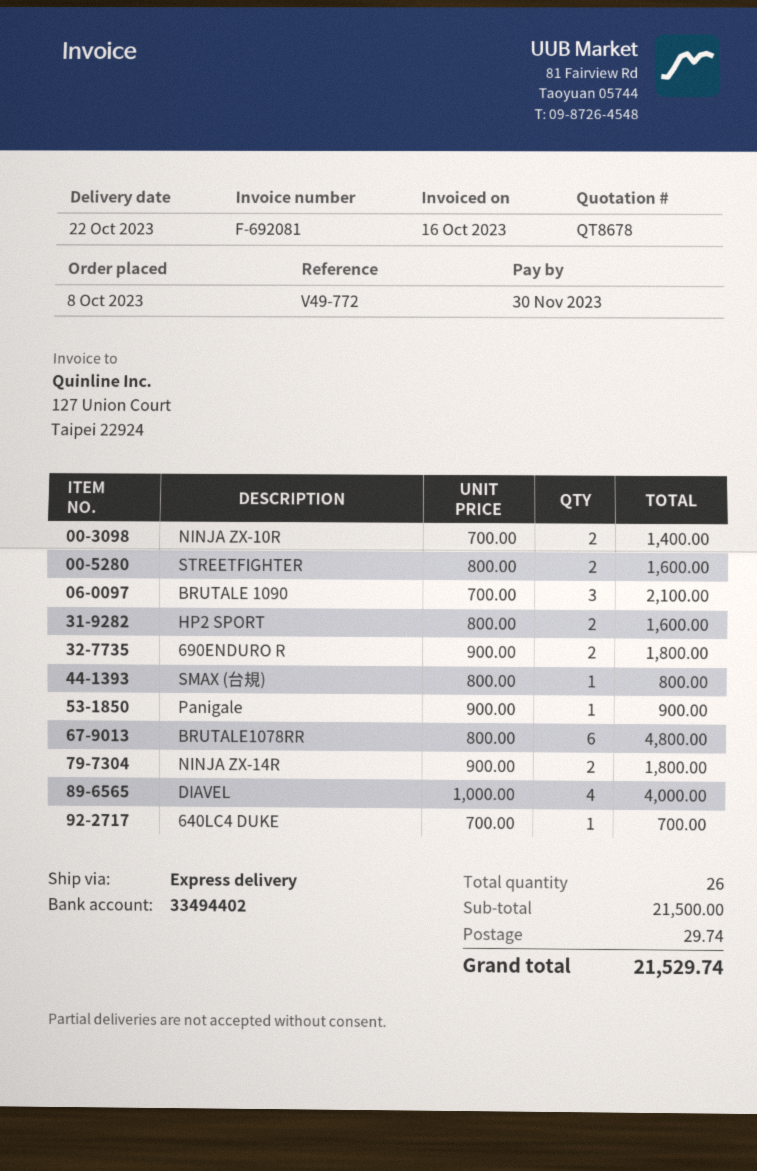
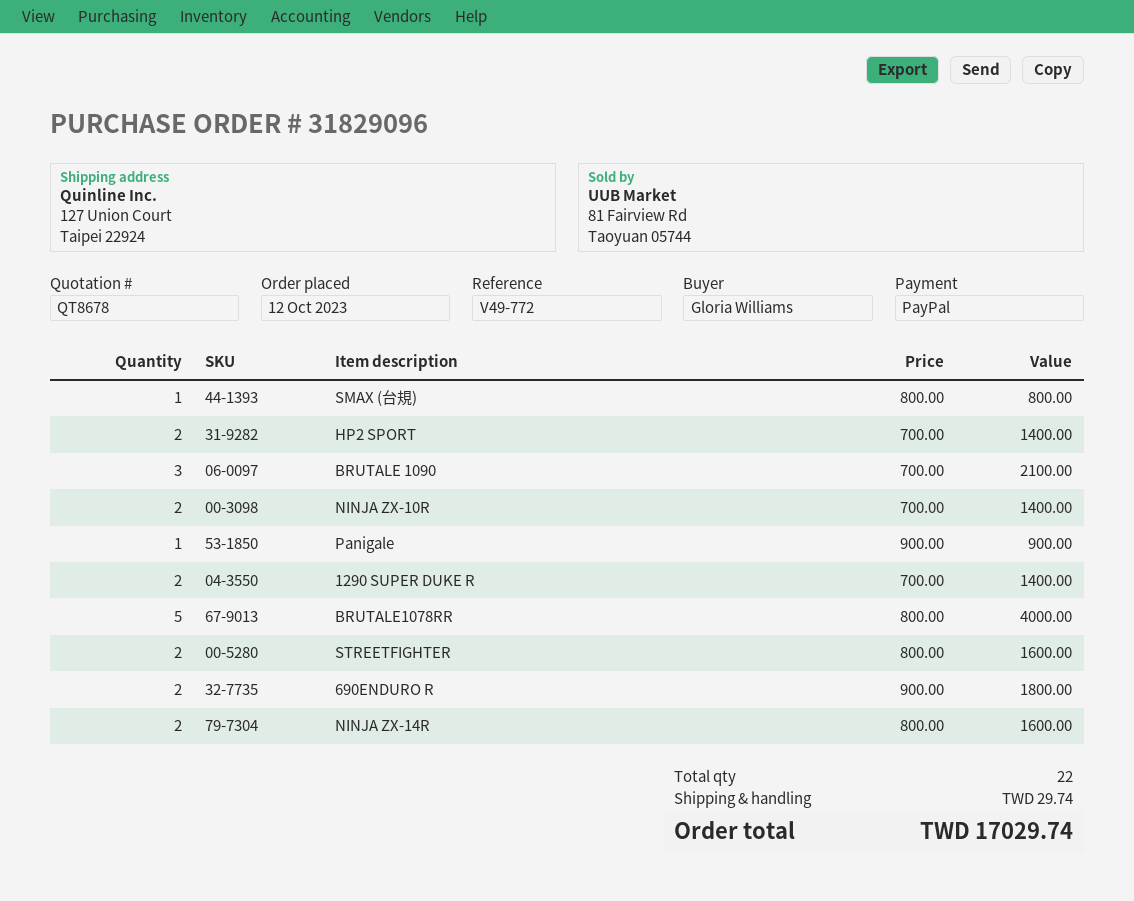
order date: 2023-10-08 -> 2023-10-12
HP2 SPORT: 2 x 800.00 = 1600.00 -> 2 x 700.00 = 1400.00
BRUTALE1078RR: 6 x 800.00 = 4800.00 -> 5 x 800.00 = 4000.00
NINJA ZX-14R: 2 x 900.00 = 1800.00 -> 2 x 800.00 = 1600.00
DIAVEL: 4 x 1000.00 = 4000.00 -> none
640LC4 DUKE: 1 x 700.00 = 700.00 -> none
1290 SUPER DUKE R: none -> 2 x 700.00 = 1400.00
total quantity: 26 -> 22
total: 21529.74 -> 17029.74

